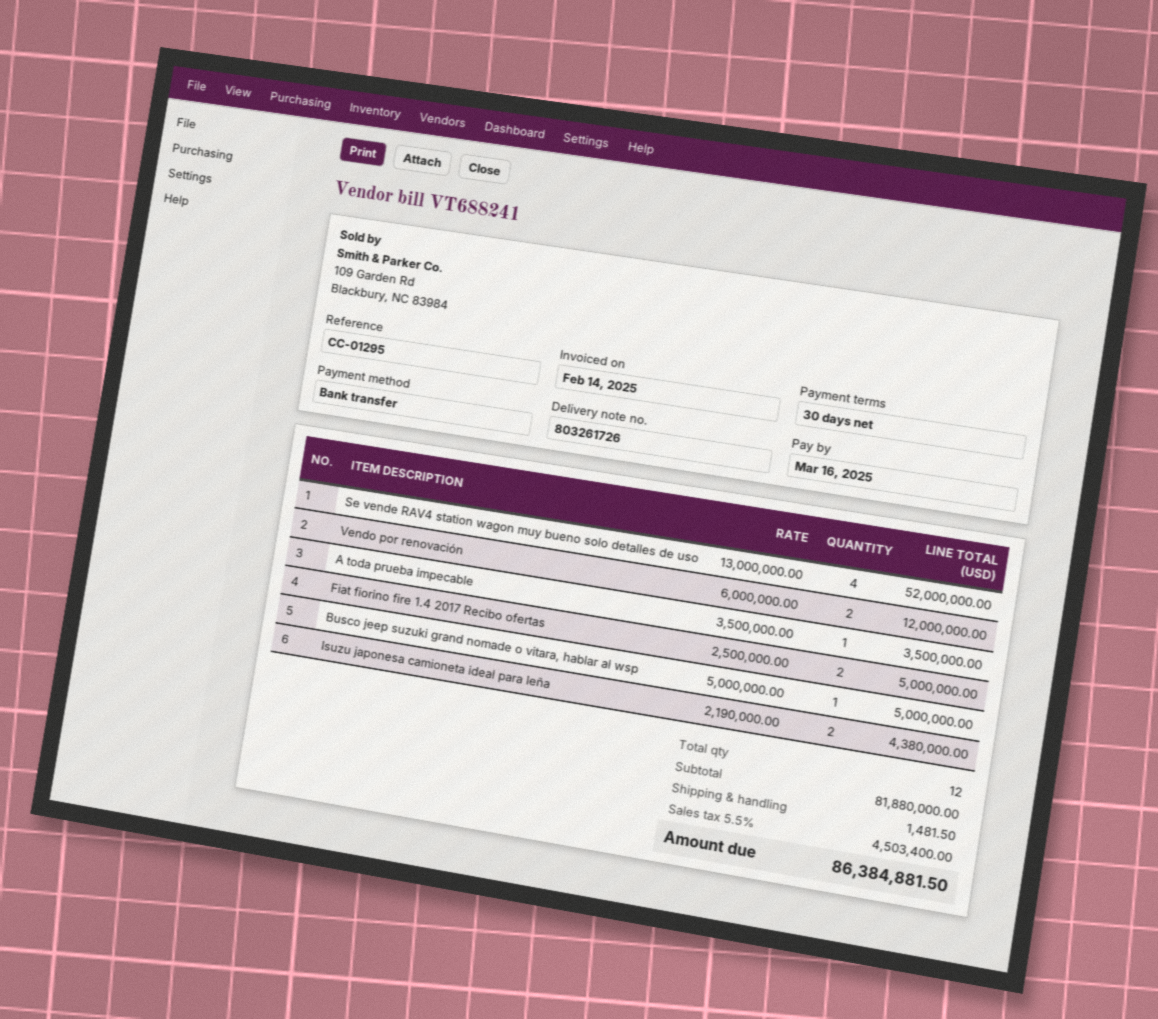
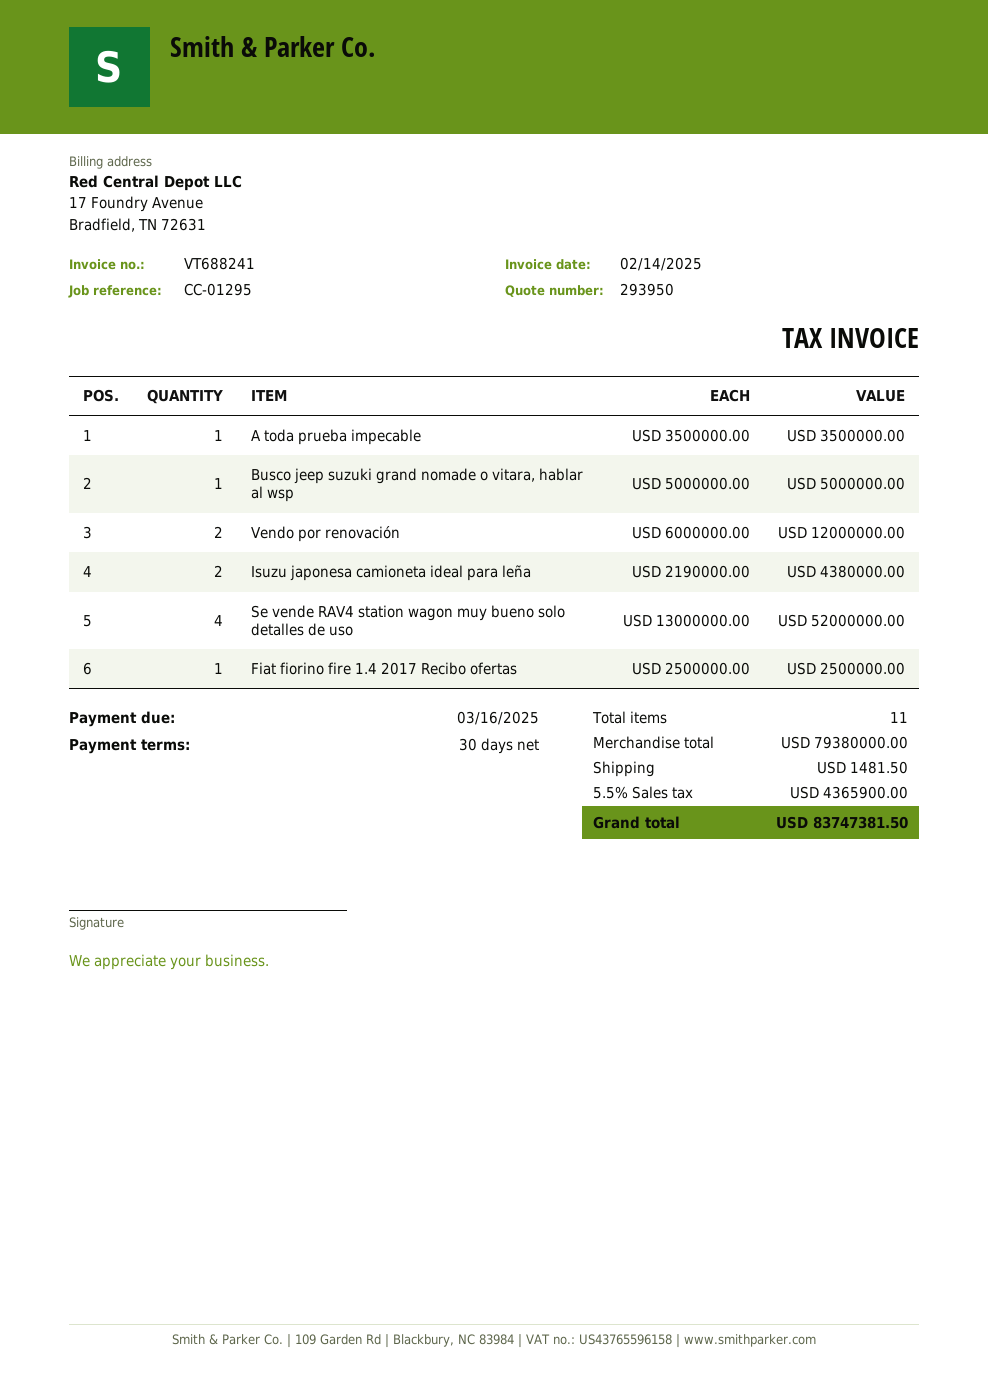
Fiat fiorino fire 1.4 2017 Recibo ofertas: 2 x 2500000.00 = 5000000.00 -> 1 x 2500000.00 = 2500000.00
total quantity: 12 -> 11
subtotal: 81880000.00 -> 79380000.00
tax: 5.5% = 4503400.00 -> 5.5% = 4365900.00
total: 86384881.50 -> 83747381.50

